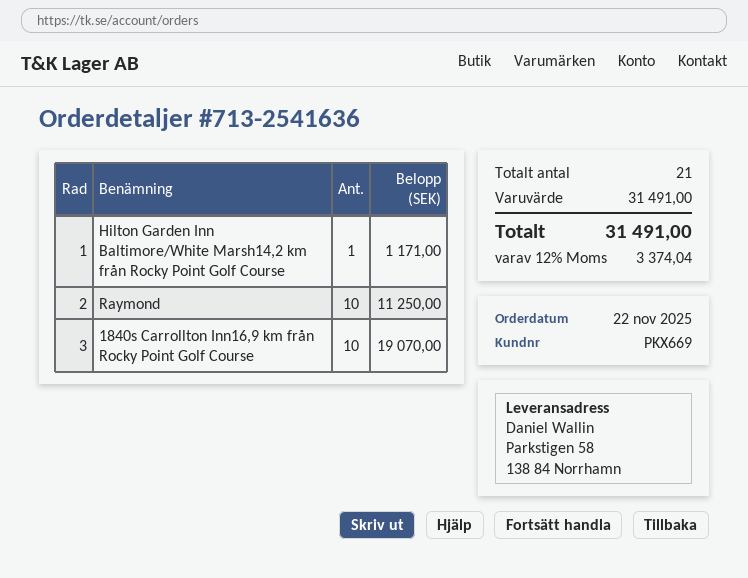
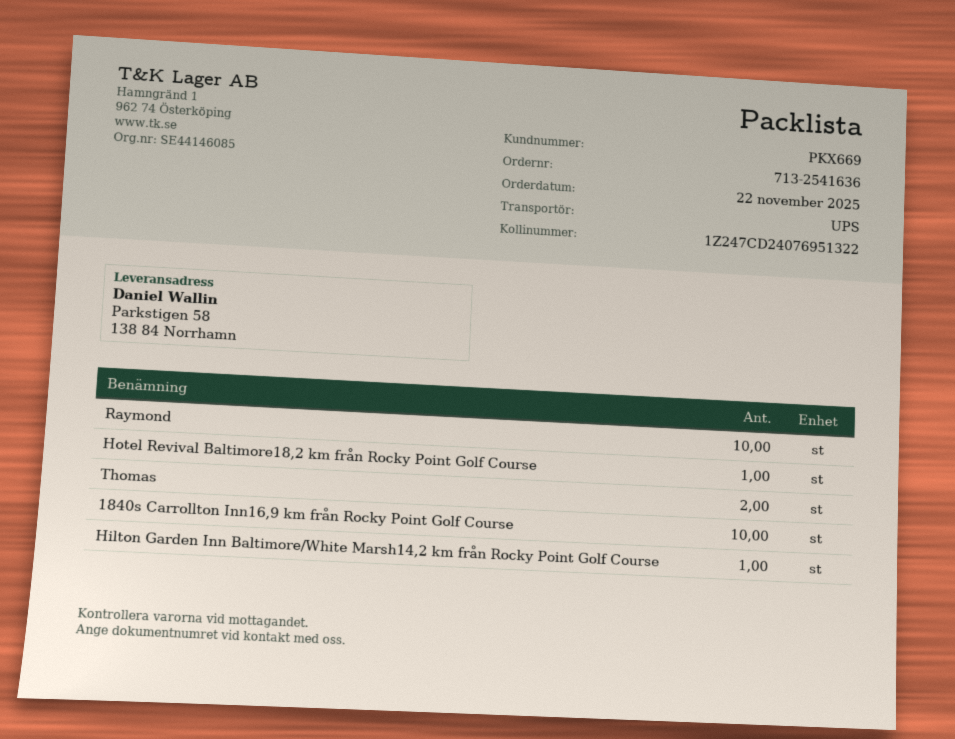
Hotel Revival Baltimore18,2 km från Rocky Point Golf Course: none -> 1
Thomas: none -> 2

